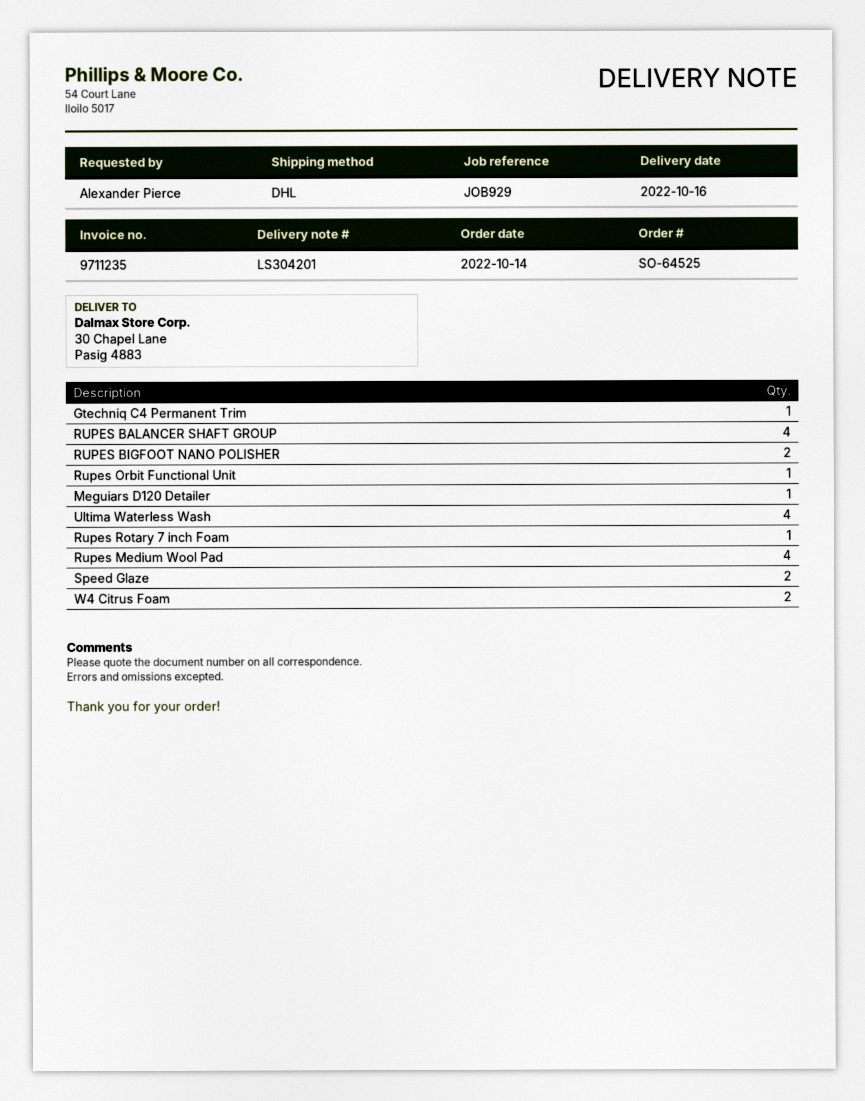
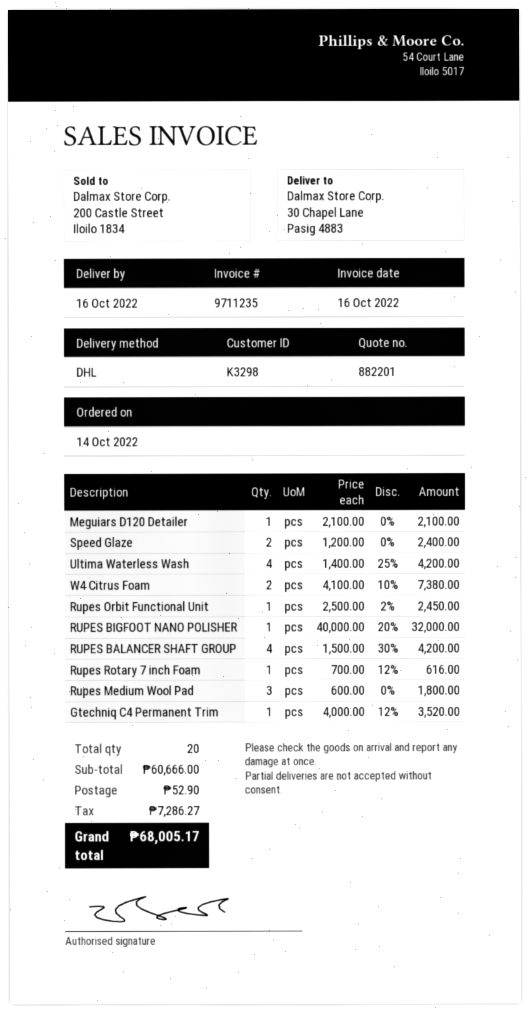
RUPES BIGFOOT NANO POLISHER: 2 -> 1
Rupes Medium Wool Pad: 4 -> 3

